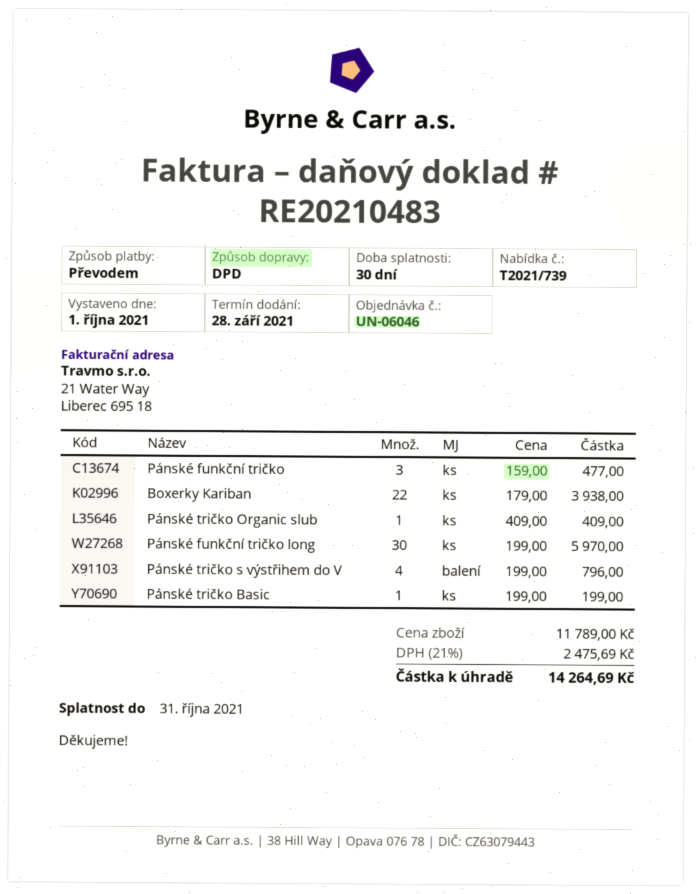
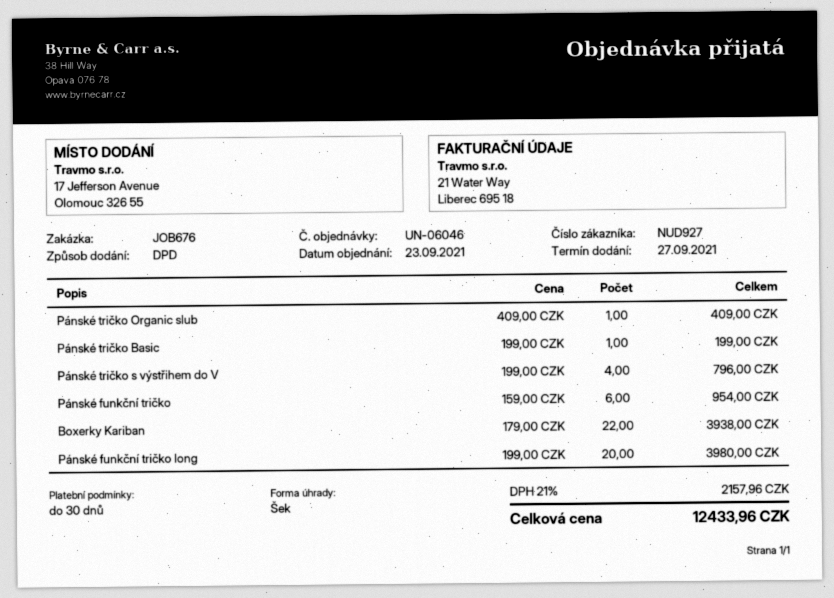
delivery date: 2021-09-28 -> 2021-09-27
payment method: bank transfer -> cheque
Pánské funkční tričko: 3 x 159.00 = 477.00 -> 6 x 159.00 = 954.00
Pánské funkční tričko long: 30 x 199.00 = 5970.00 -> 20 x 199.00 = 3980.00
tax: 21% = 2475.69 -> 21% = 2157.96
total: 14264.69 -> 12433.96

